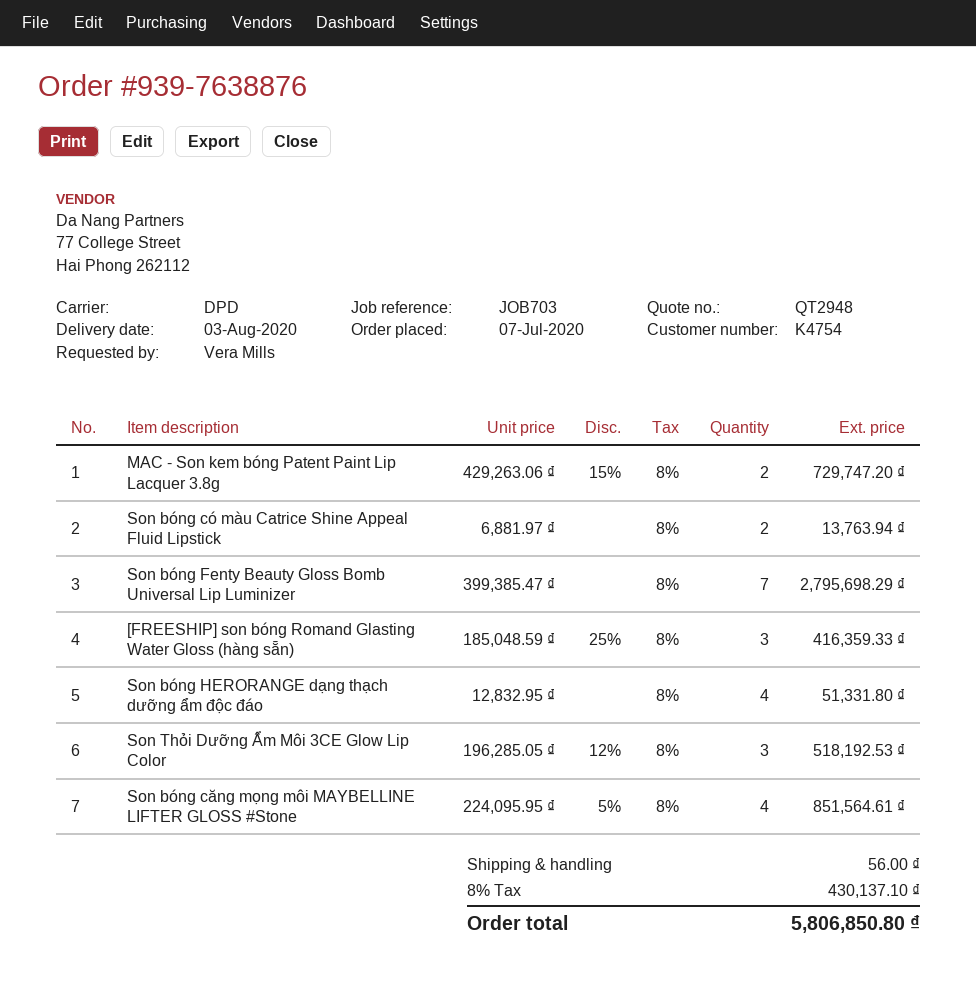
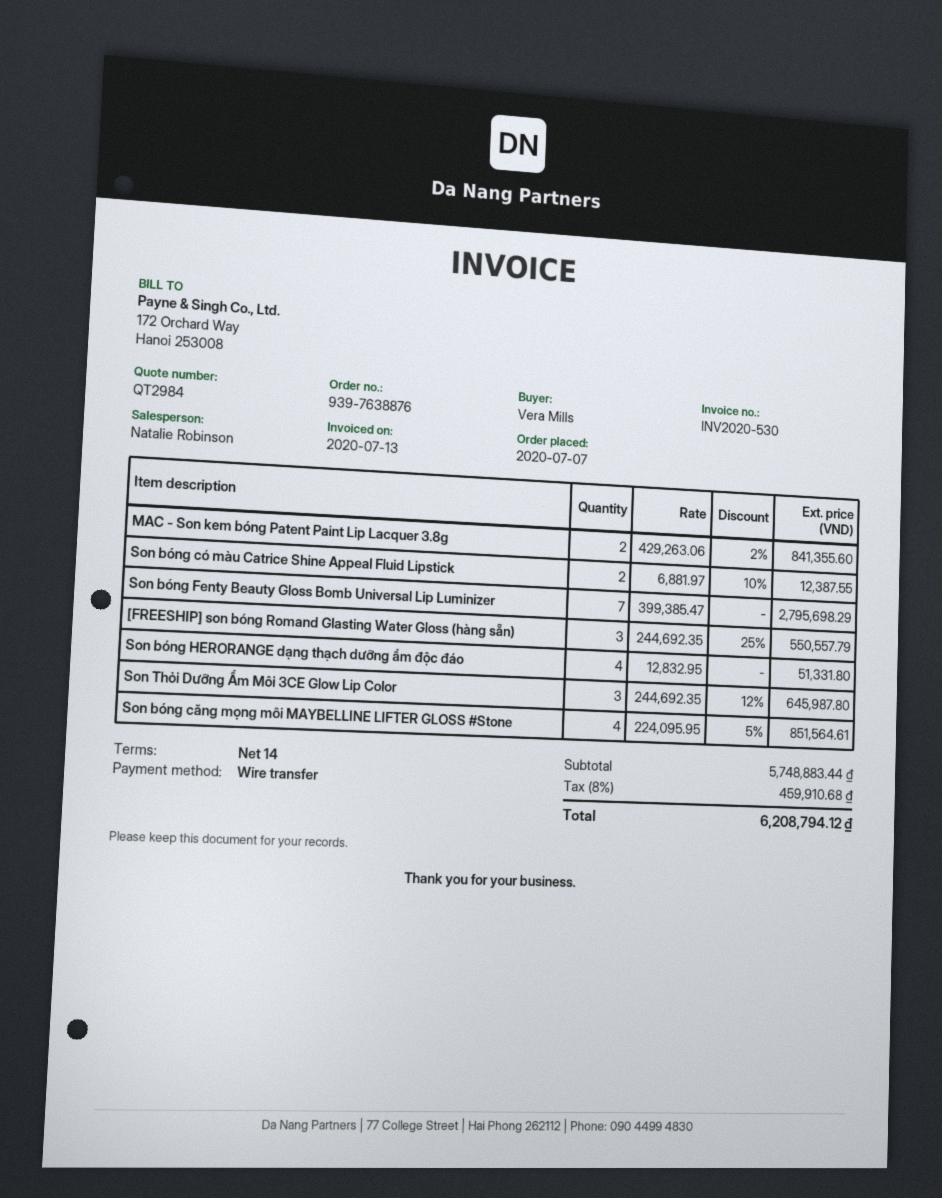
quote number: QT2948 -> QT2984
MAC - Son kem bóng Patent Paint Lip Lacquer 3.8g: 2 x 429263.06 - 15% = 729747.20 -> 2 x 429263.06 - 2% = 841355.60
Son bóng có màu Catrice Shine Appeal Fluid Lipstick: 2 x 6881.97 = 13763.94 -> 2 x 6881.97 - 10% = 12387.55
[FREESHIP] son bóng Romand Glasting Water Gloss (hàng sẵn): 3 x 185048.59 - 25% = 416359.33 -> 3 x 244692.35 - 25% = 550557.79
Son Thỏi Dưỡng Ẩm Môi 3CE Glow Lip Color: 3 x 196285.05 - 12% = 518192.53 -> 3 x 244692.35 - 12% = 645987.80
shipping: 56.00 -> none
tax: 8% = 430137.10 -> 8% = 459910.68
total: 5806850.80 -> 6208794.12

